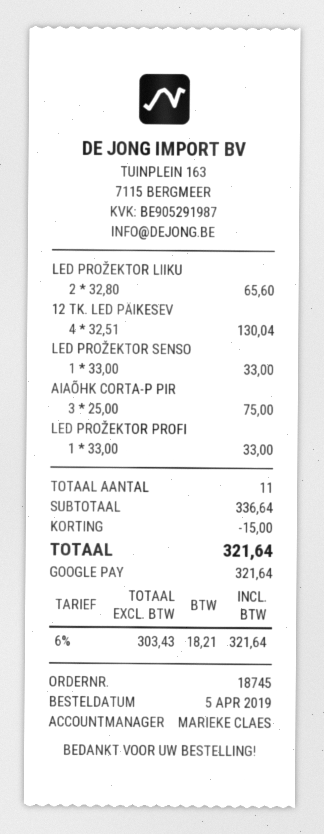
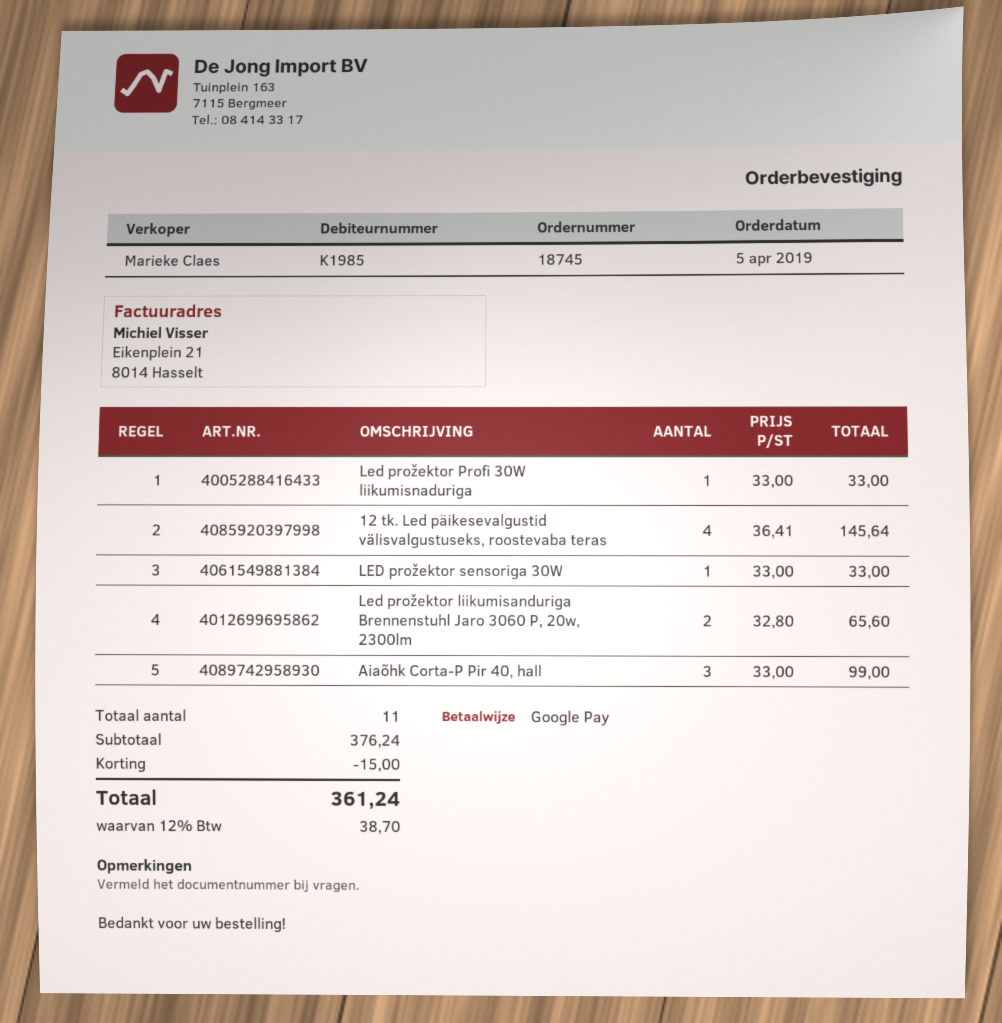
12 TK. LED PÄIKESEV: 4 x 32.51 = 130.04 -> 4 x 36.41 = 145.64
AIAÕHK CORTA-P PIR: 3 x 25.00 = 75.00 -> 3 x 33.00 = 99.00
subtotal: 336.64 -> 376.24
tax: 6% = 18.21 -> 12% = 38.70
total: 321.64 -> 361.24

